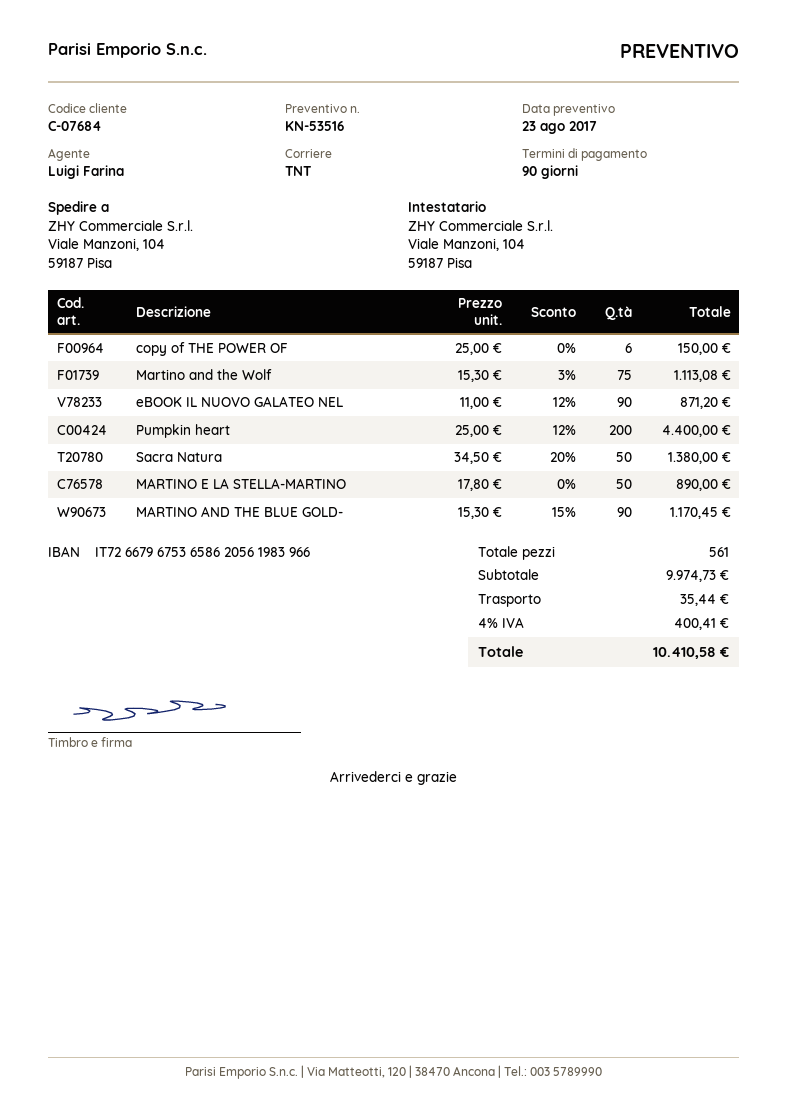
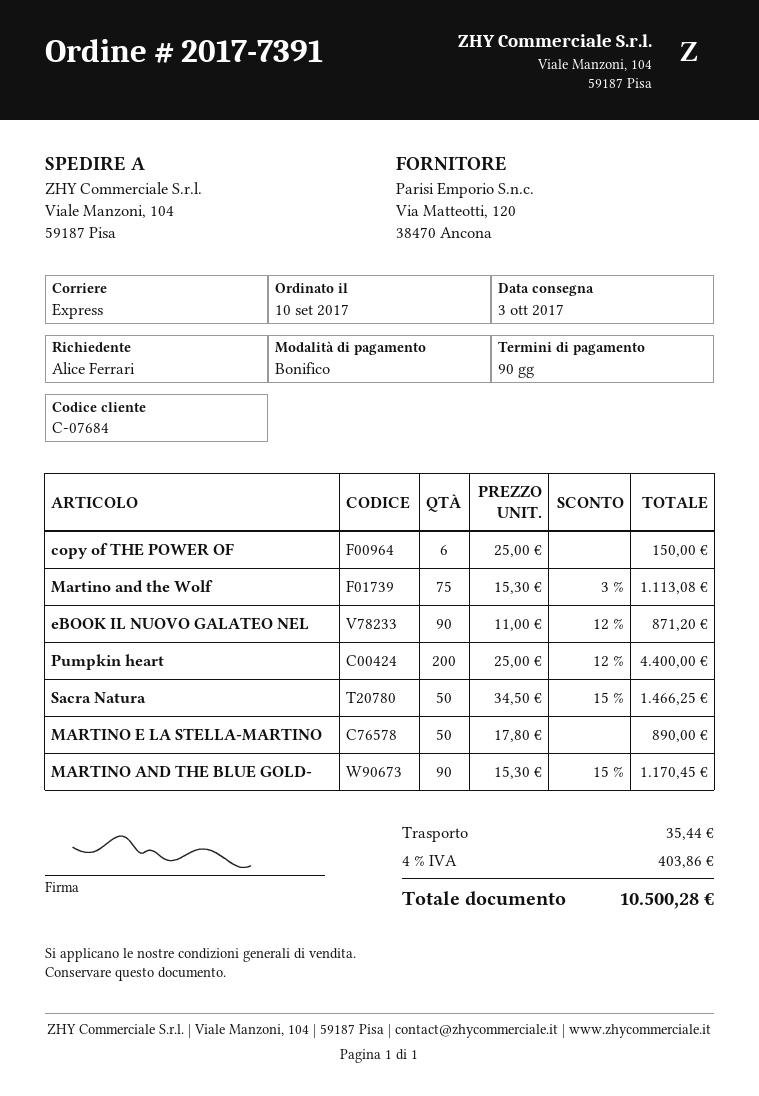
shipping method: TNT -> express
Sacra Natura: 50 x 34.50 - 20% = 1380.00 -> 50 x 34.50 - 15% = 1466.25
tax: 4% = 400.41 -> 4% = 403.86
total: 10410.58 -> 10500.28

